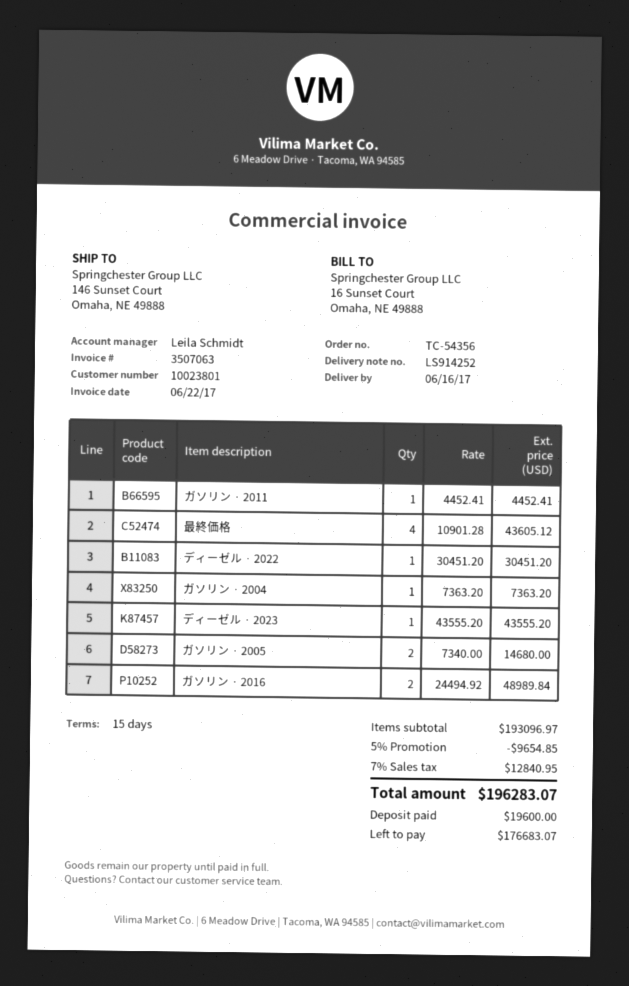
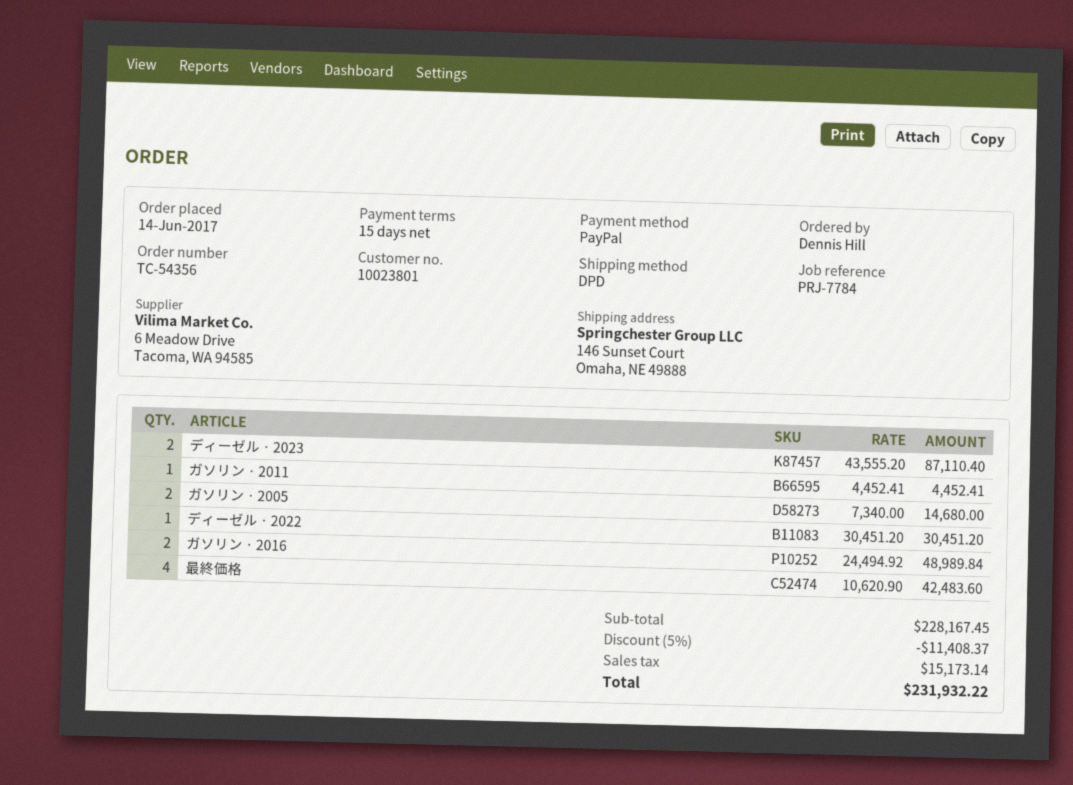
最終価格: 4 x 10901.28 = 43605.12 -> 4 x 10620.90 = 42483.60
ガソリン · 2004: 1 x 7363.20 = 7363.20 -> none
ディーゼル · 2023: 1 x 43555.20 = 43555.20 -> 2 x 43555.20 = 87110.40
subtotal: 193096.97 -> 228167.45
discount: 5% = 9654.85 -> 5% = 11408.37
tax: 12840.95 -> 15173.14
total: 196283.07 -> 231932.22

